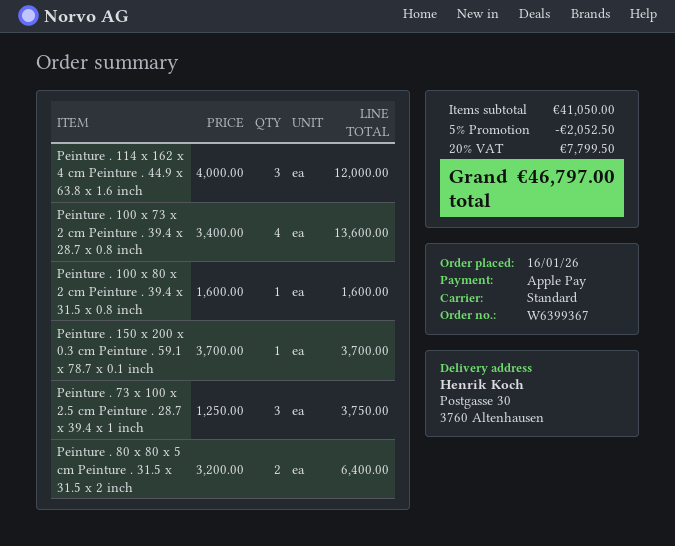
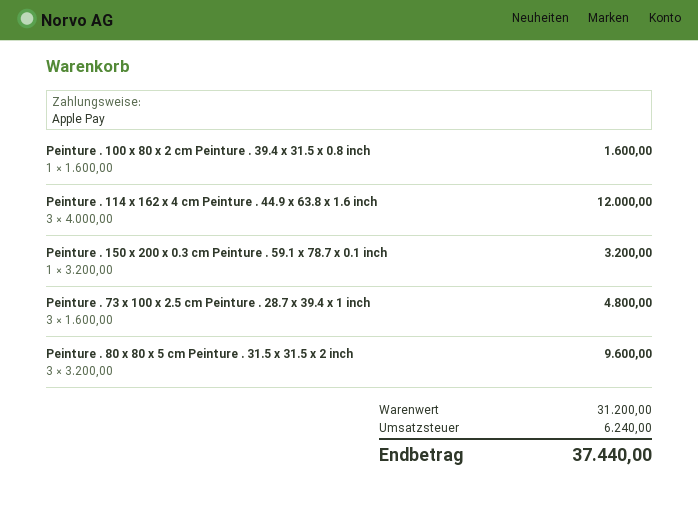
Peinture . 100 x 73 x 2 cm Peinture . 39.4 x 28.7 x 0.8 inch: 4 x 3400.00 = 13600.00 -> none
Peinture . 150 x 200 x 0.3 cm Peinture . 59.1 x 78.7 x 0.1 inch: 1 x 3700.00 = 3700.00 -> 1 x 3200.00 = 3200.00
Peinture . 73 x 100 x 2.5 cm Peinture . 28.7 x 39.4 x 1 inch: 3 x 1250.00 = 3750.00 -> 3 x 1600.00 = 4800.00
Peinture . 80 x 80 x 5 cm Peinture . 31.5 x 31.5 x 2 inch: 2 x 3200.00 = 6400.00 -> 3 x 3200.00 = 9600.00
subtotal: 41050.00 -> 31200.00
discount: 5% = 2052.50 -> none
tax: 7799.50 -> 6240.00
total: 46797.00 -> 37440.00

